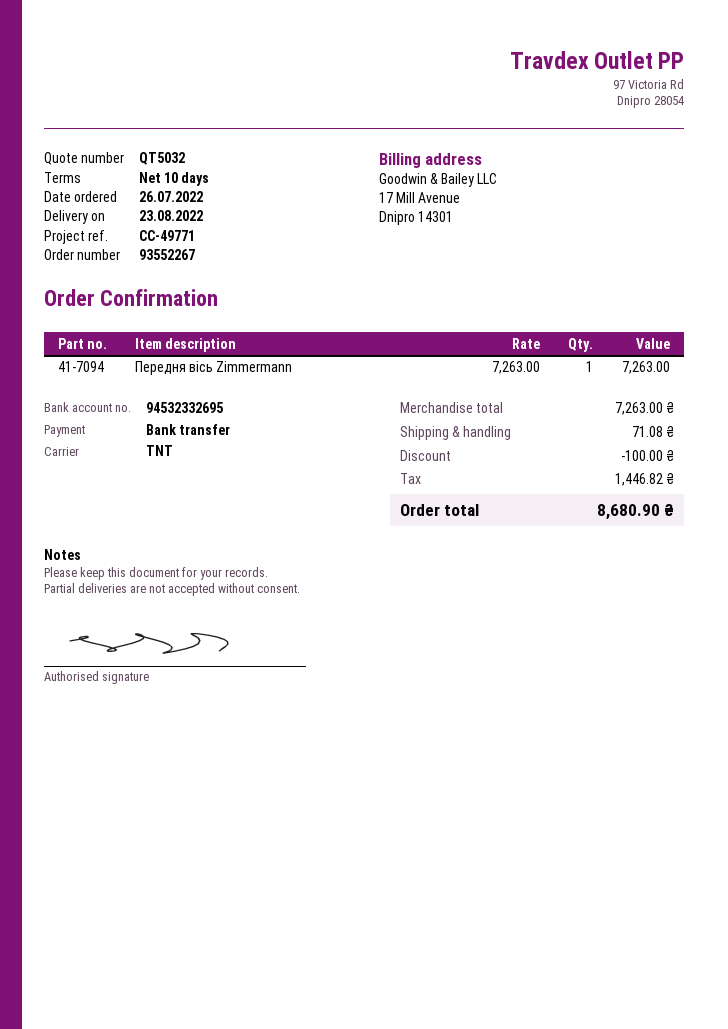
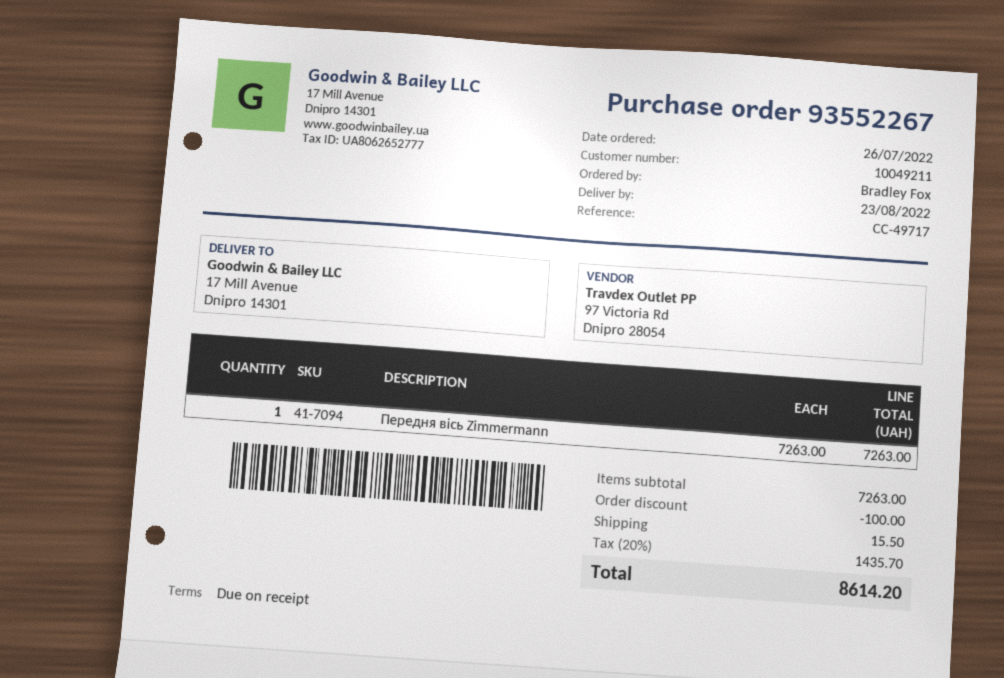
payment terms: 10 days -> on receipt
reference: CC-49771 -> CC-49717
shipping: 71.08 -> 15.50
tax: 1446.82 -> 1435.70
total: 8680.90 -> 8614.20

